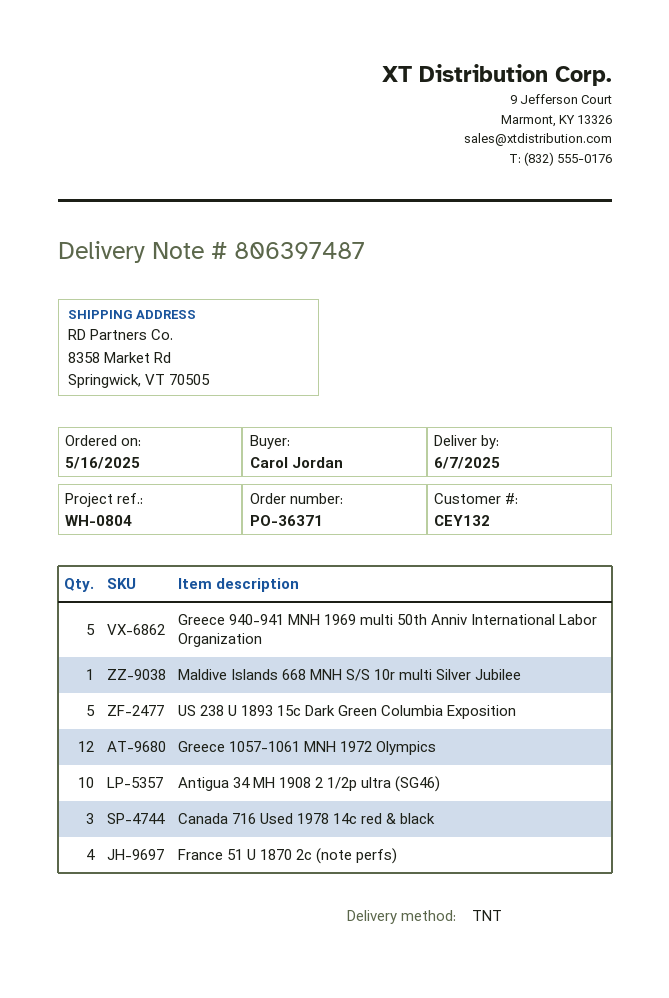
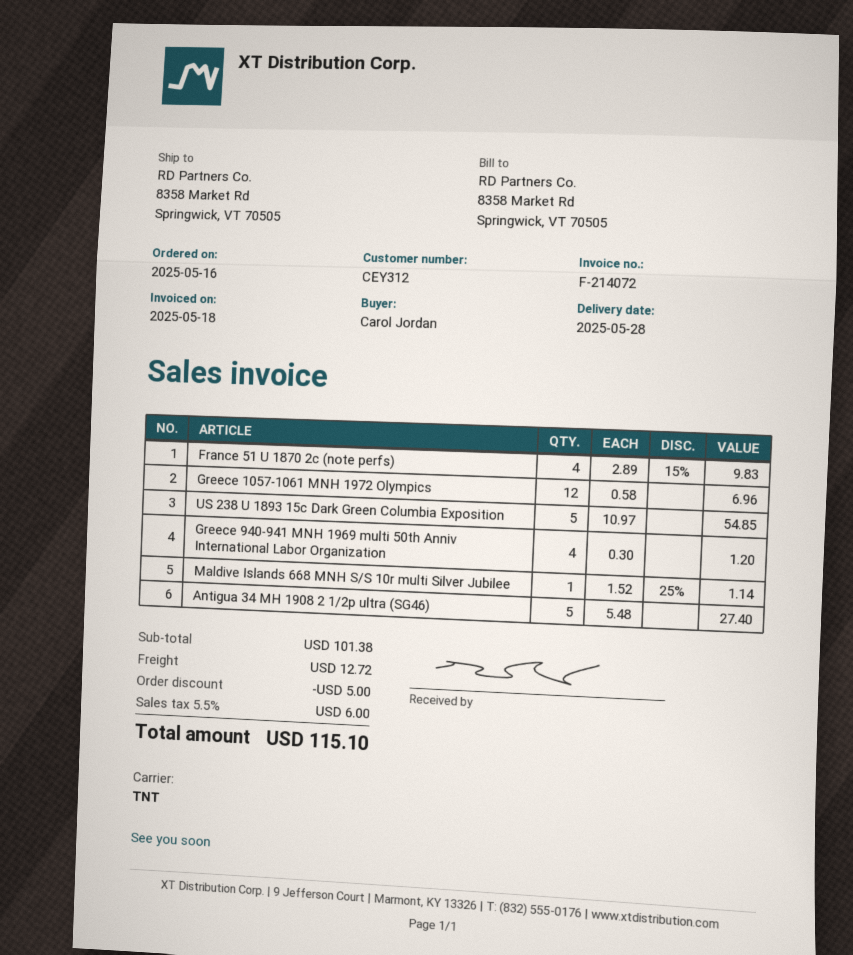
delivery date: 2025-06-07 -> 2025-05-28
customer number: CEY132 -> CEY312
Greece 940-941 MNH 1969 multi 50th Anniv International Labor Organization: 5 -> 4
Antigua 34 MH 1908 2 1/2p ultra (SG46): 10 -> 5
Canada 716 Used 1978 14c red & black: 3 -> none

